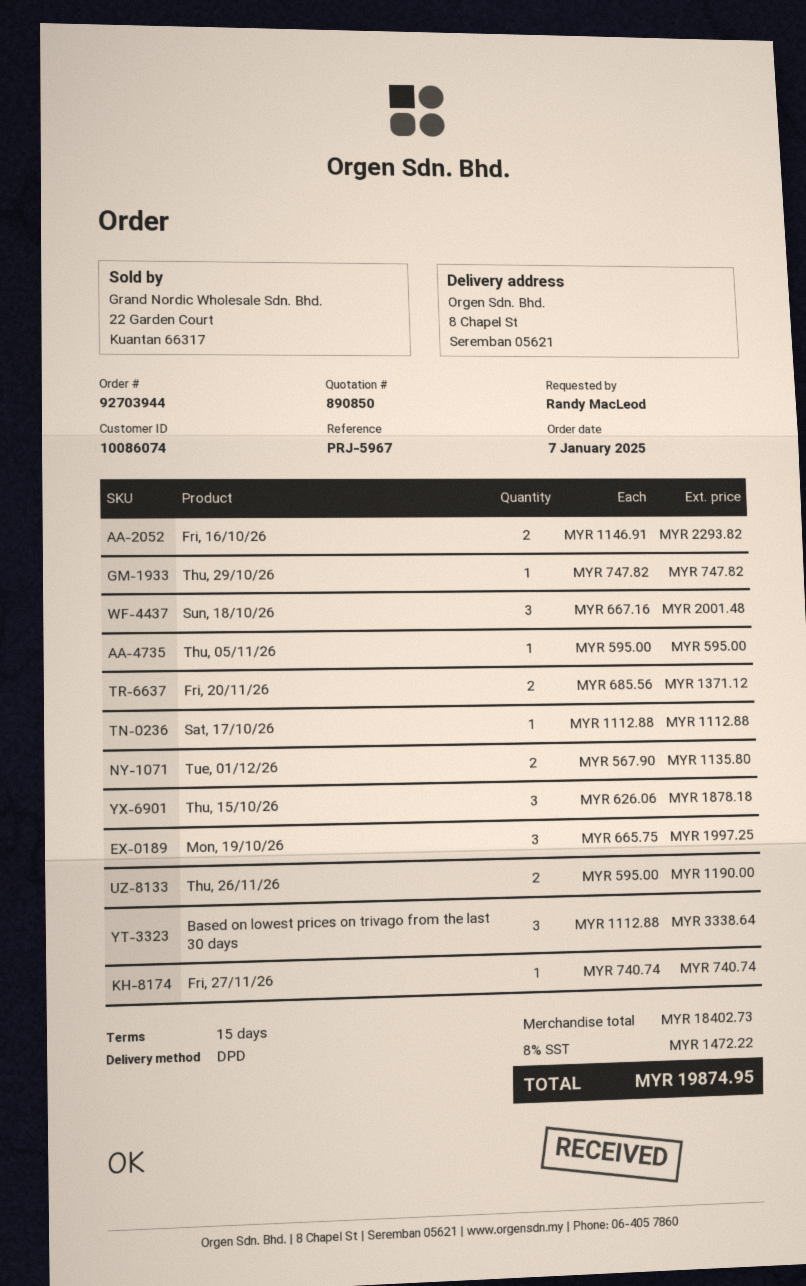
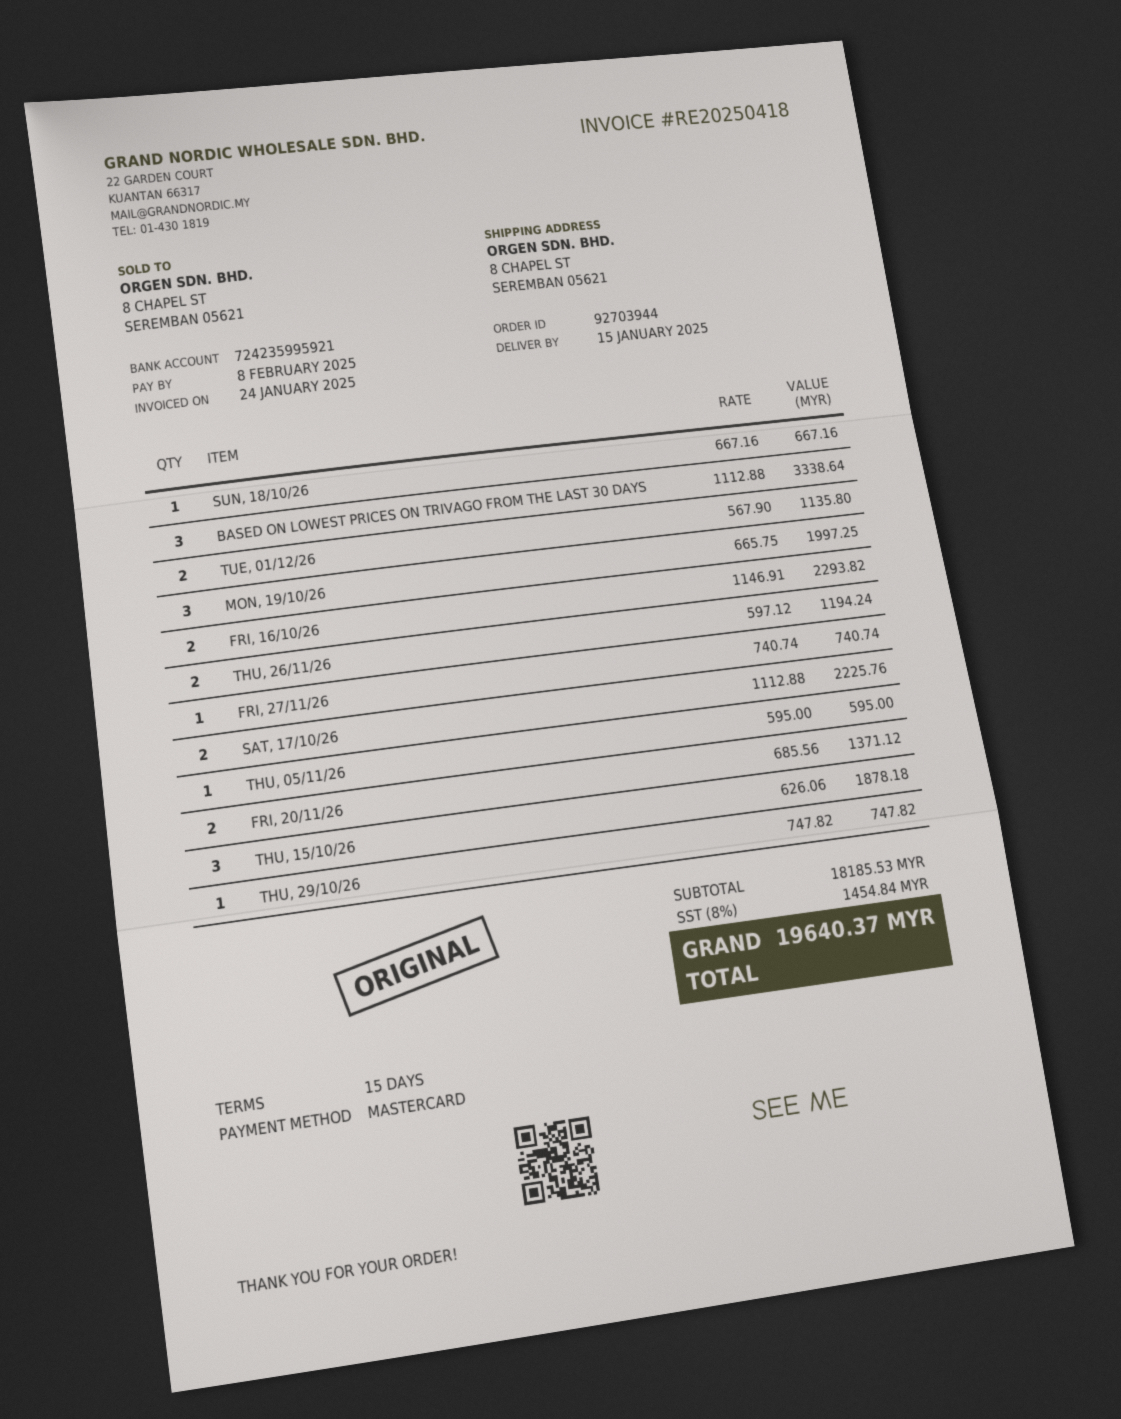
Sun, 18/10/26: 3 x 667.16 = 2001.48 -> 1 x 667.16 = 667.16
Sat, 17/10/26: 1 x 1112.88 = 1112.88 -> 2 x 1112.88 = 2225.76
Thu, 26/11/26: 2 x 595.00 = 1190.00 -> 2 x 597.12 = 1194.24
subtotal: 18402.73 -> 18185.53
tax: 8% = 1472.22 -> 8% = 1454.84
total: 19874.95 -> 19640.37

